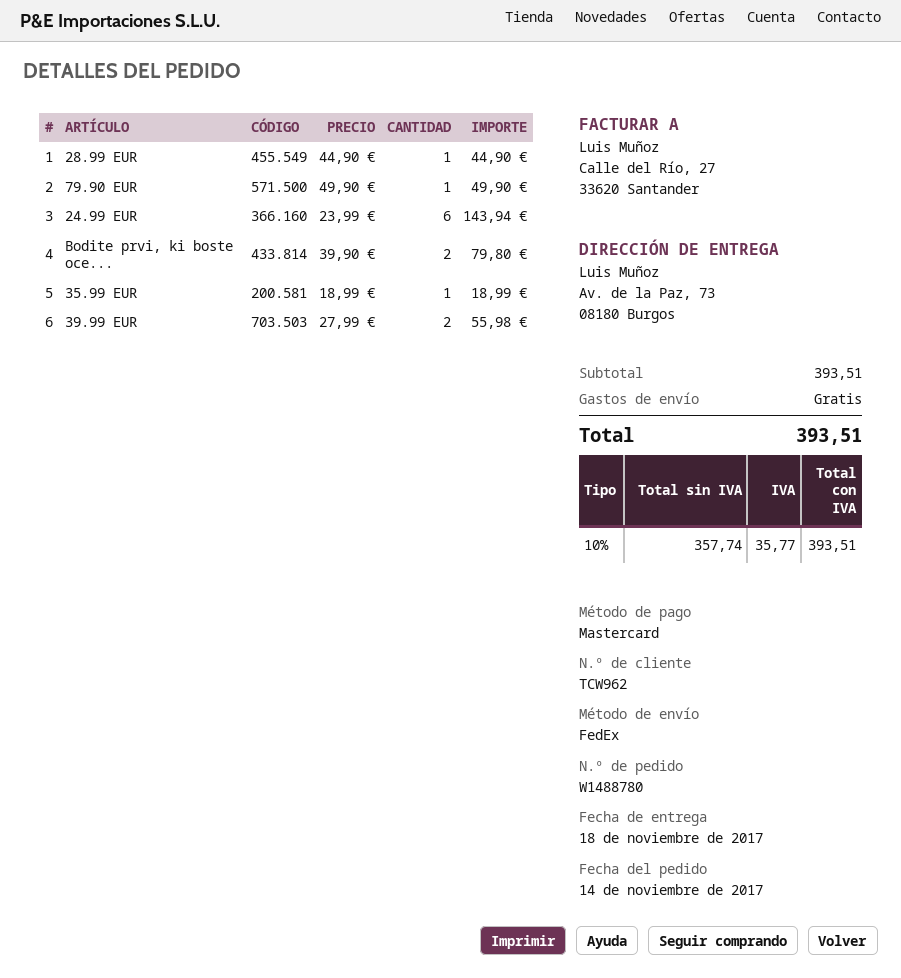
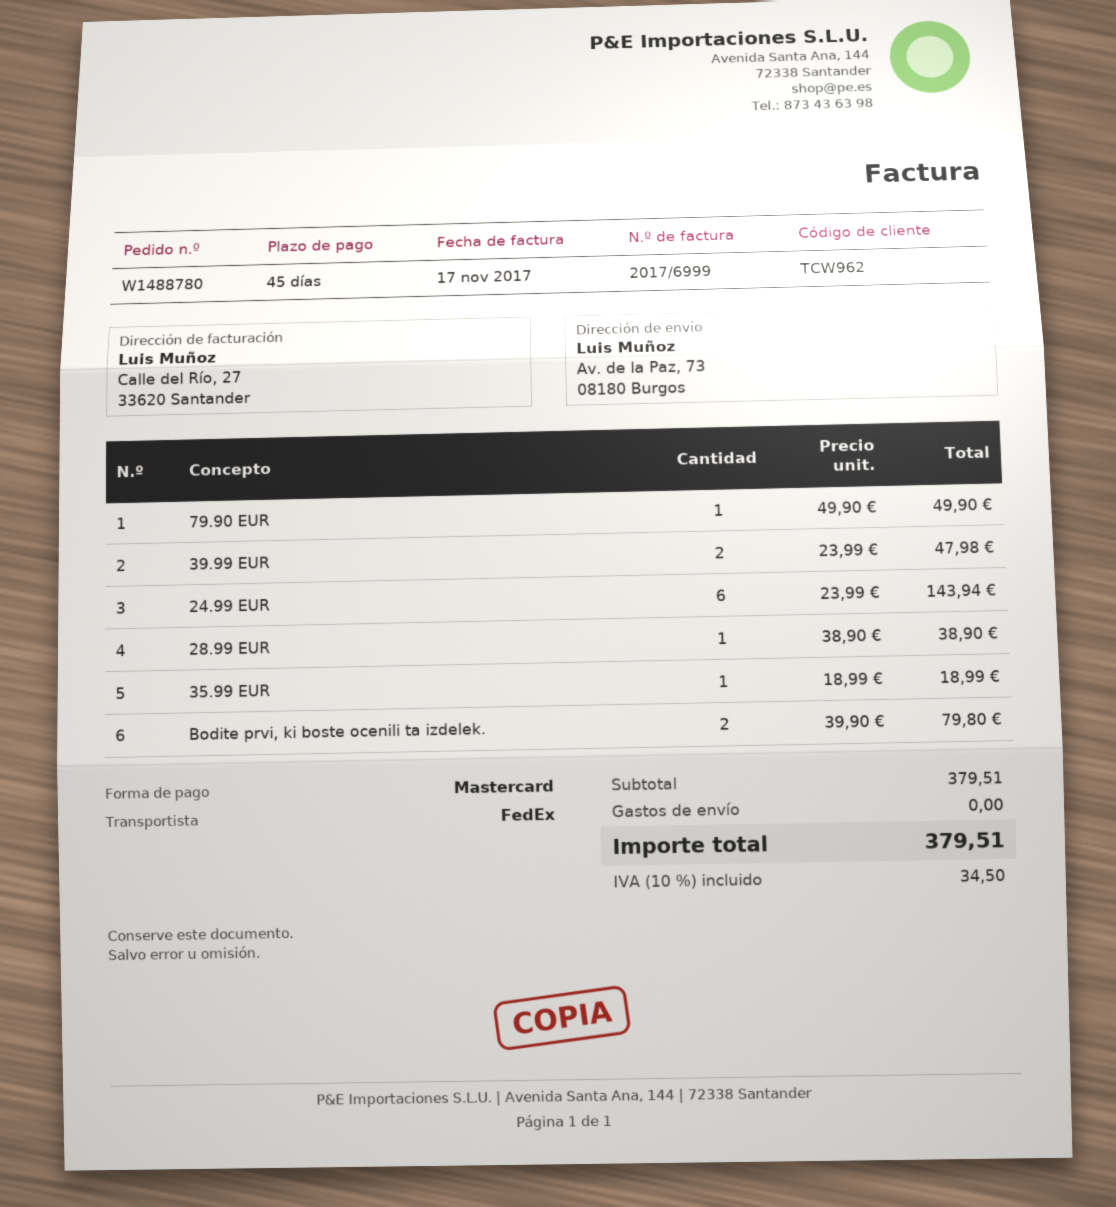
28.99 EUR: 1 x 44.90 = 44.90 -> 1 x 38.90 = 38.90
39.99 EUR: 2 x 27.99 = 55.98 -> 2 x 23.99 = 47.98
subtotal: 393.51 -> 379.51
tax: 10% = 35.77 -> 10% = 34.50
total: 393.51 -> 379.51

